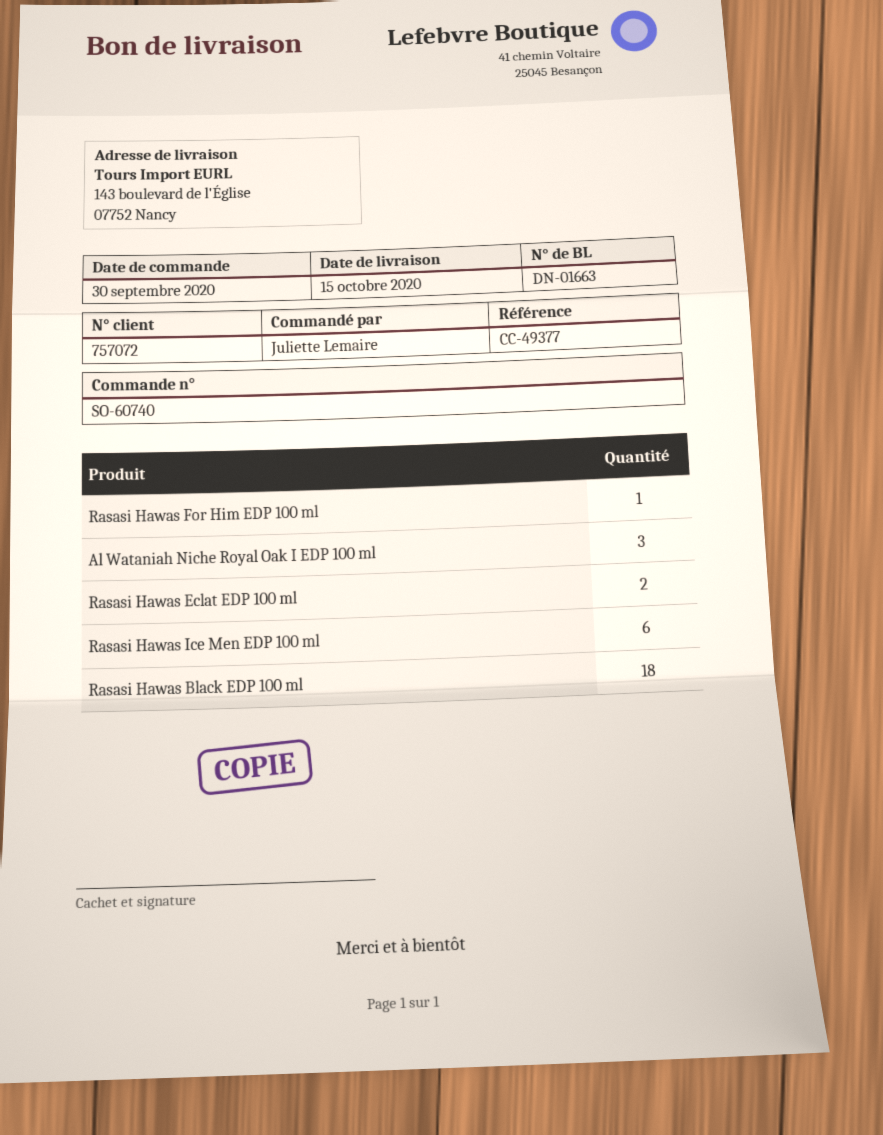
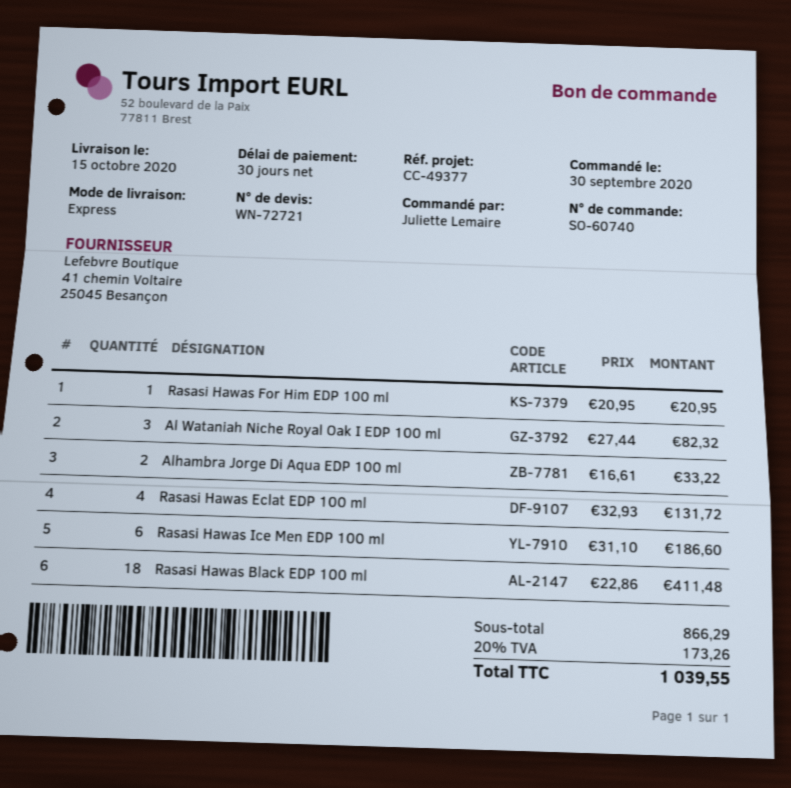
Rasasi Hawas Eclat EDP 100 ml: 2 -> 4
Alhambra Jorge Di Aqua EDP 100 ml: none -> 2

